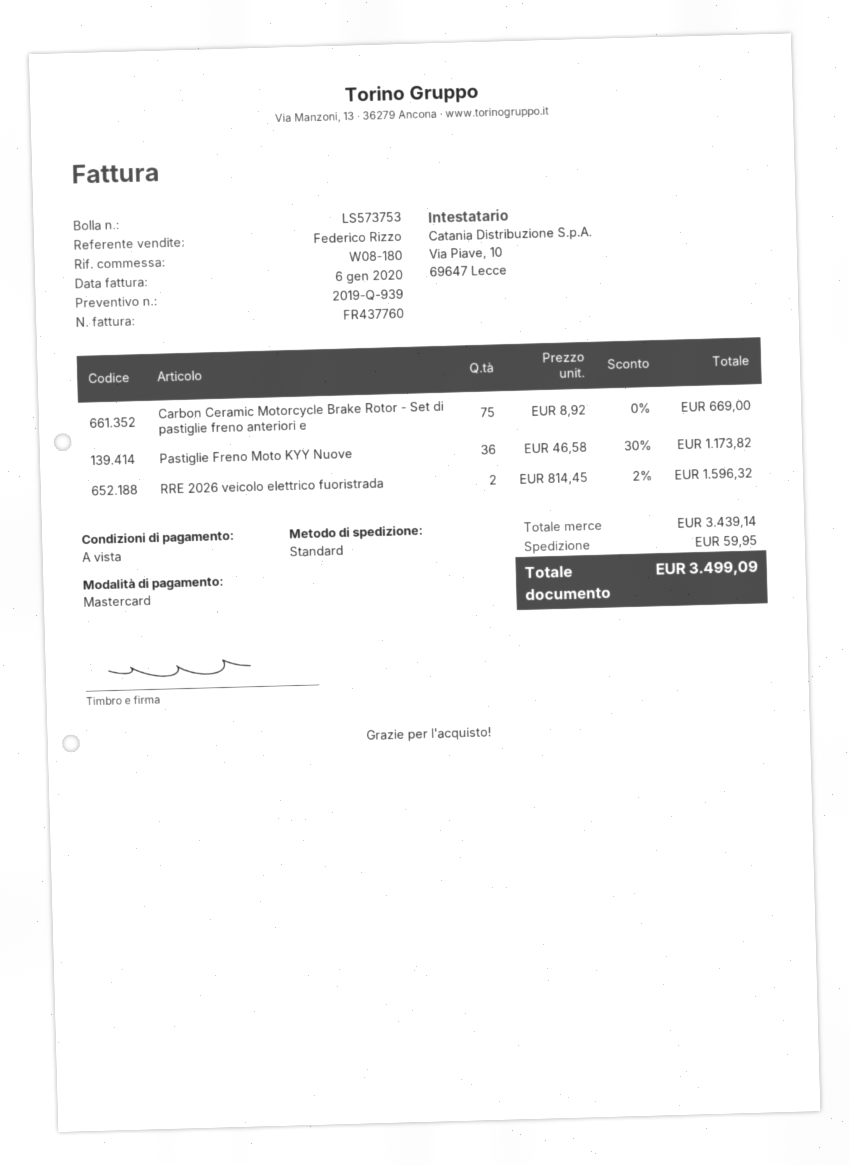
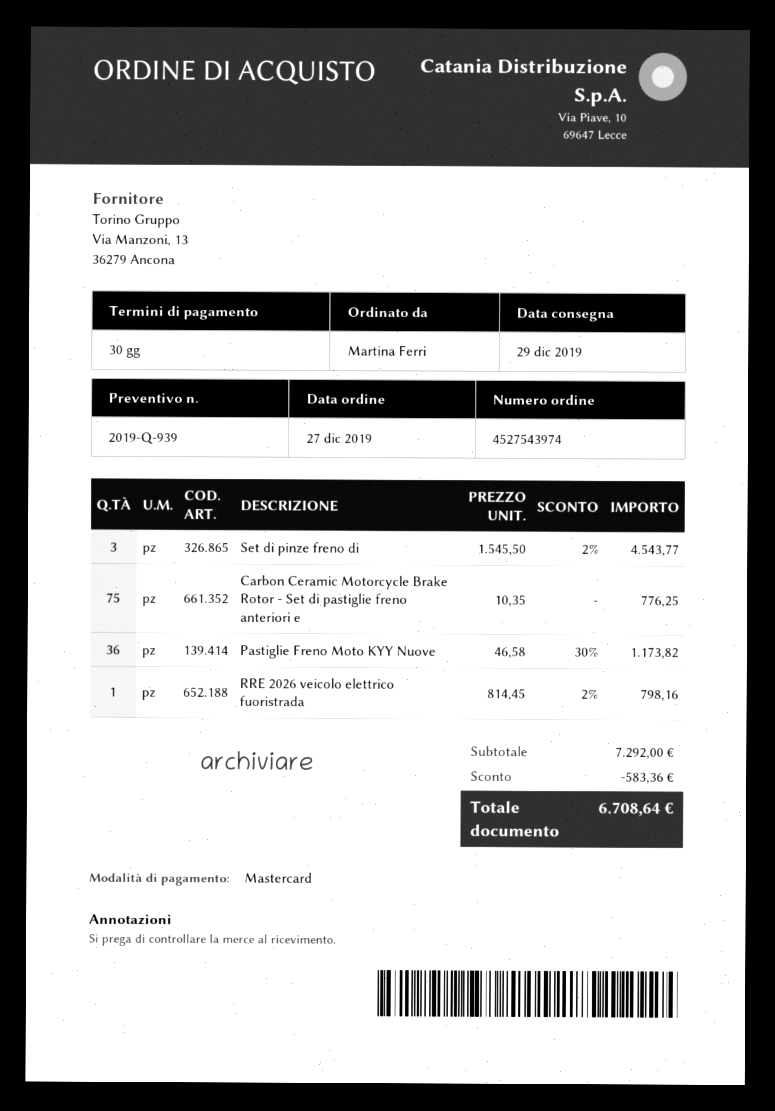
payment terms: on receipt -> 30 days
Carbon Ceramic Motorcycle Brake Rotor - Set di pastiglie freno anteriori e: 75 x 8.92 = 669.00 -> 75 x 10.35 = 776.25
RRE 2026 veicolo elettrico fuoristrada: 2 x 814.45 - 2% = 1596.32 -> 1 x 814.45 - 2% = 798.16
Set di pinze freno di: none -> 3 x 1545.50 - 2% = 4543.77
subtotal: 3439.14 -> 7292.00
discount: none -> 583.36
shipping: 59.95 -> none
total: 3499.09 -> 6708.64

